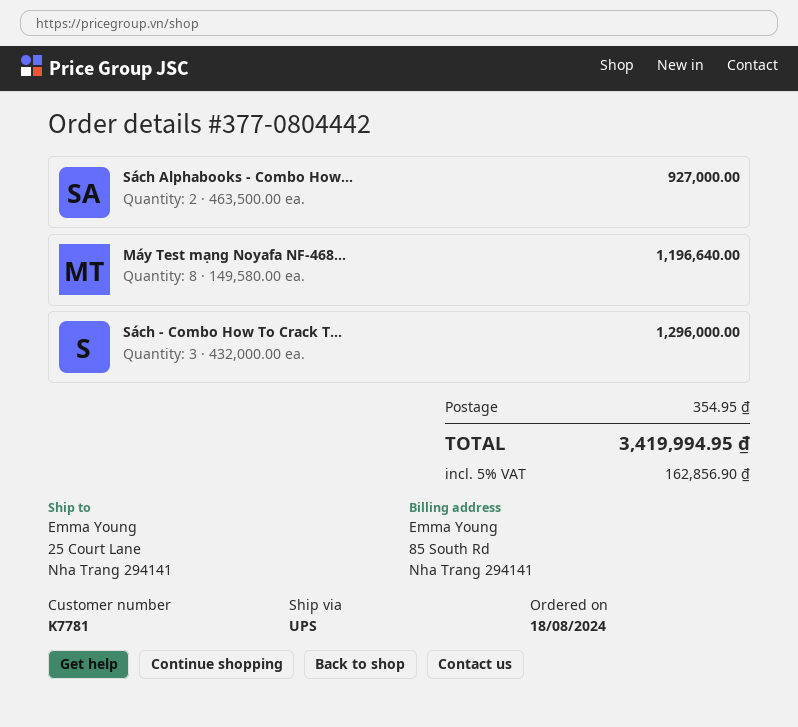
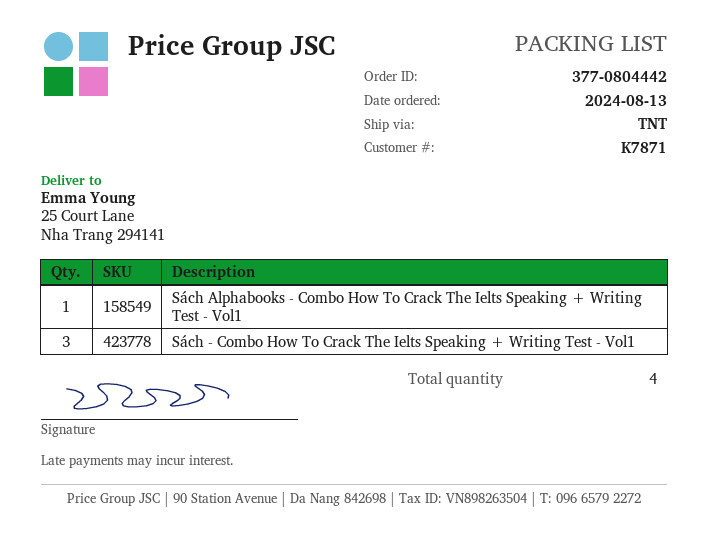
order date: 2024-08-18 -> 2024-08-13
customer number: K7781 -> K7871
shipping method: UPS -> TNT
Sách Alphabooks - Combo How...: 2 -> 1
Máy Test mạng Noyafa NF-468...: 8 -> none

